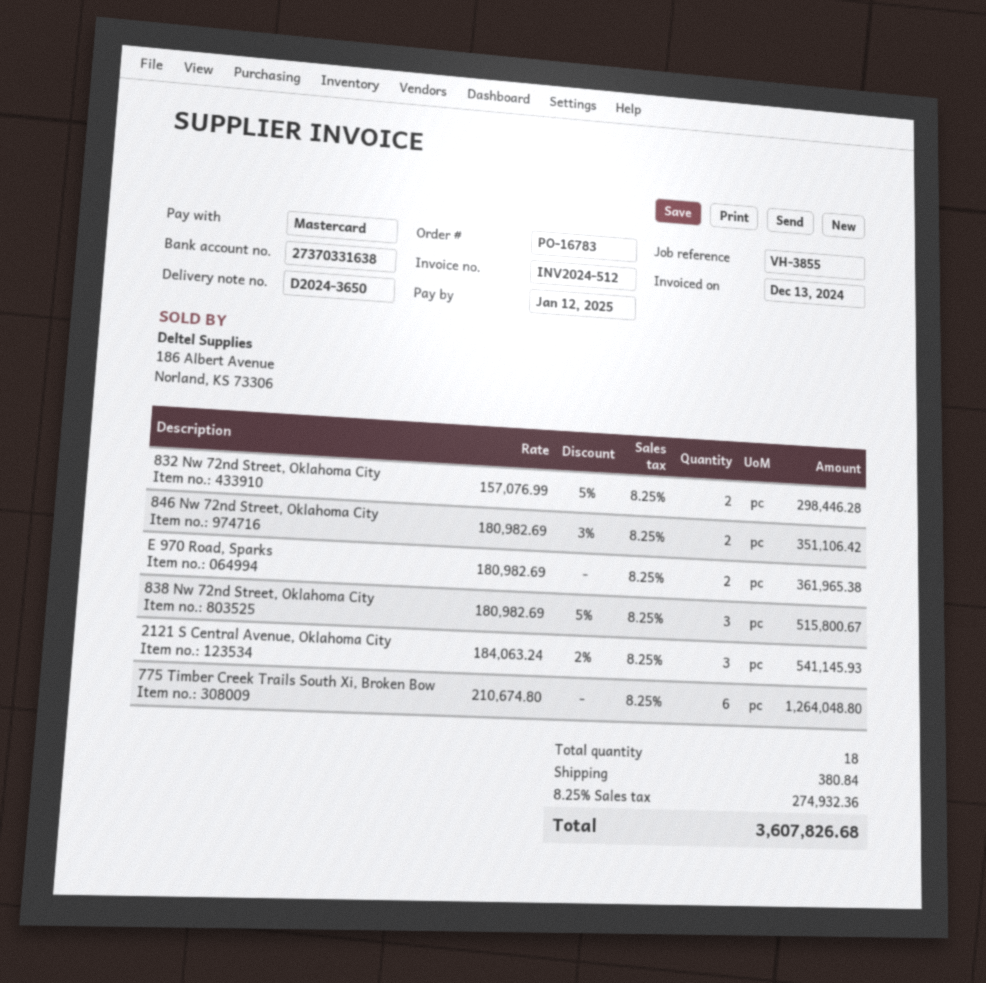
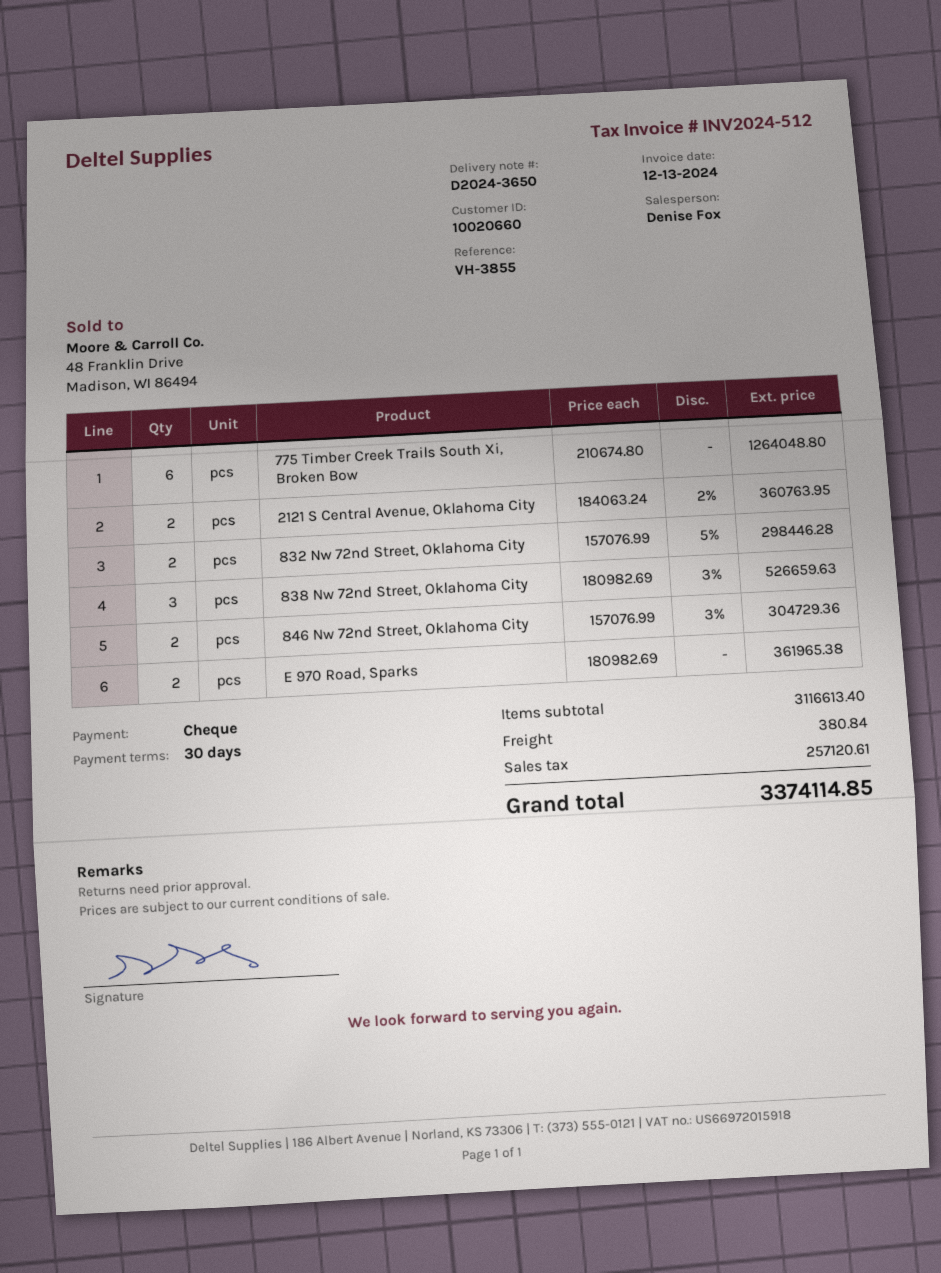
payment method: Mastercard -> cheque
846 Nw 72nd Street, Oklahoma City: 2 x 180982.69 - 3% = 351106.42 -> 2 x 157076.99 - 3% = 304729.36
838 Nw 72nd Street, Oklahoma City: 3 x 180982.69 - 5% = 515800.67 -> 3 x 180982.69 - 3% = 526659.63
2121 S Central Avenue, Oklahoma City: 3 x 184063.24 - 2% = 541145.93 -> 2 x 184063.24 - 2% = 360763.95
tax: 274932.36 -> 257120.61
total: 3607826.68 -> 3374114.85

